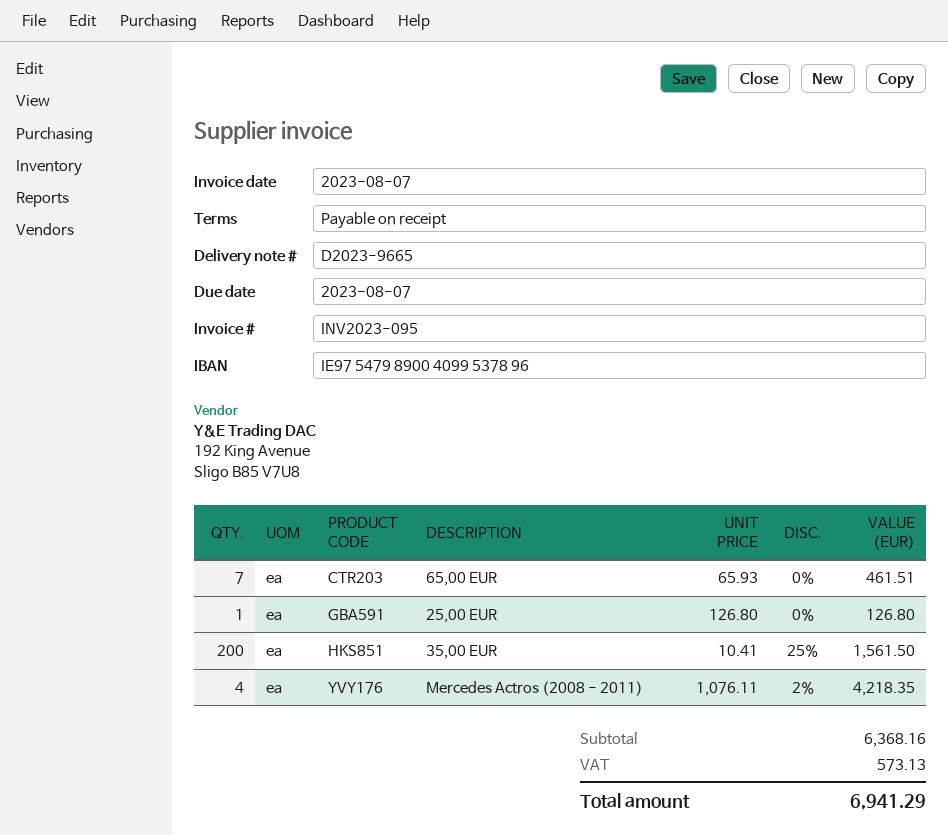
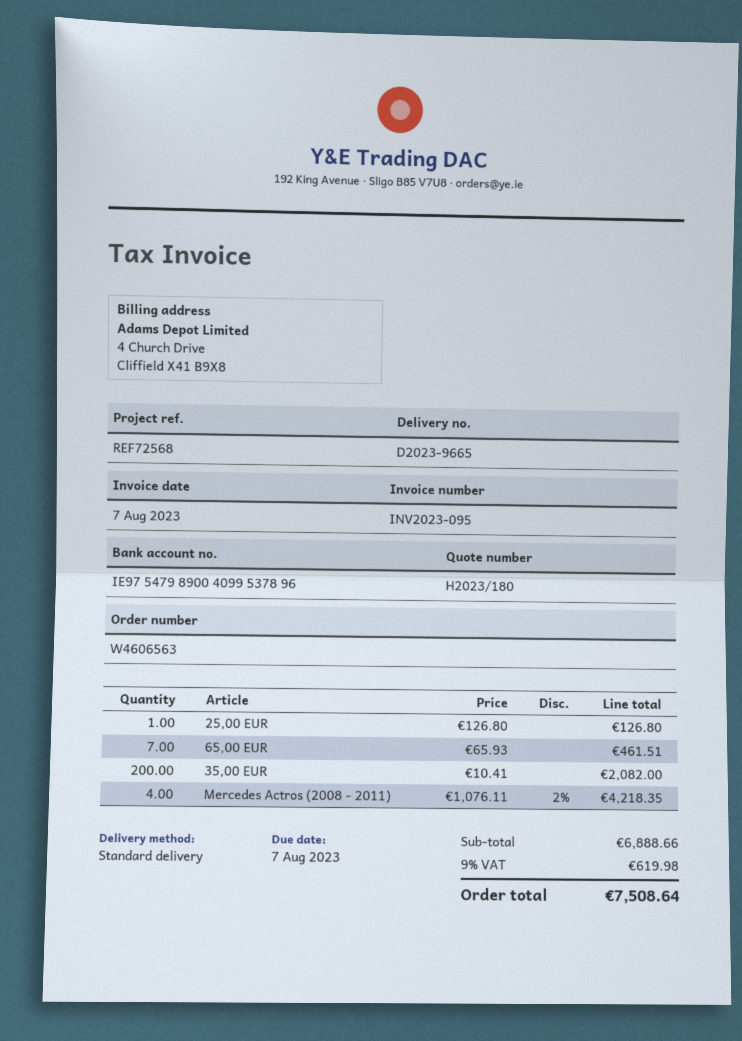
35,00 EUR: 200 x 10.41 - 25% = 1561.50 -> 200 x 10.41 = 2082.00
subtotal: 6368.16 -> 6888.66
tax: 573.13 -> 619.98
total: 6941.29 -> 7508.64

